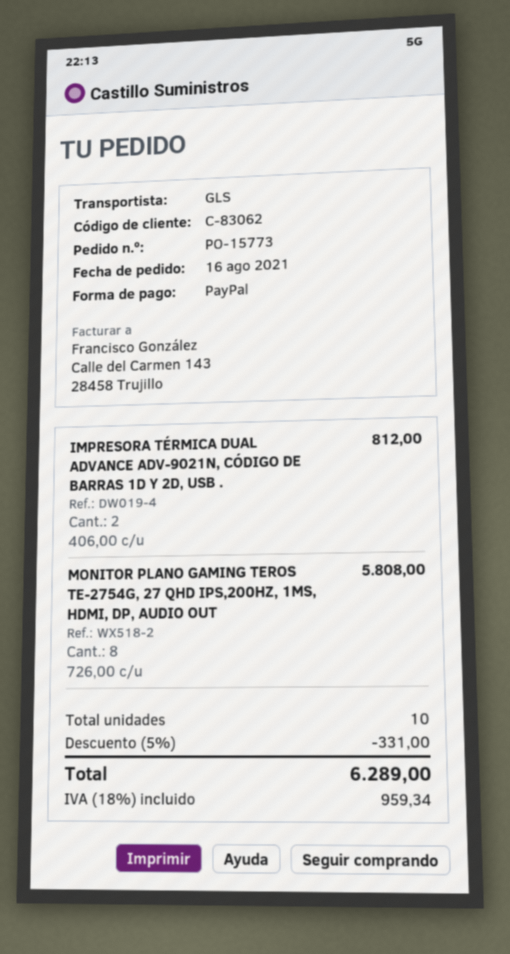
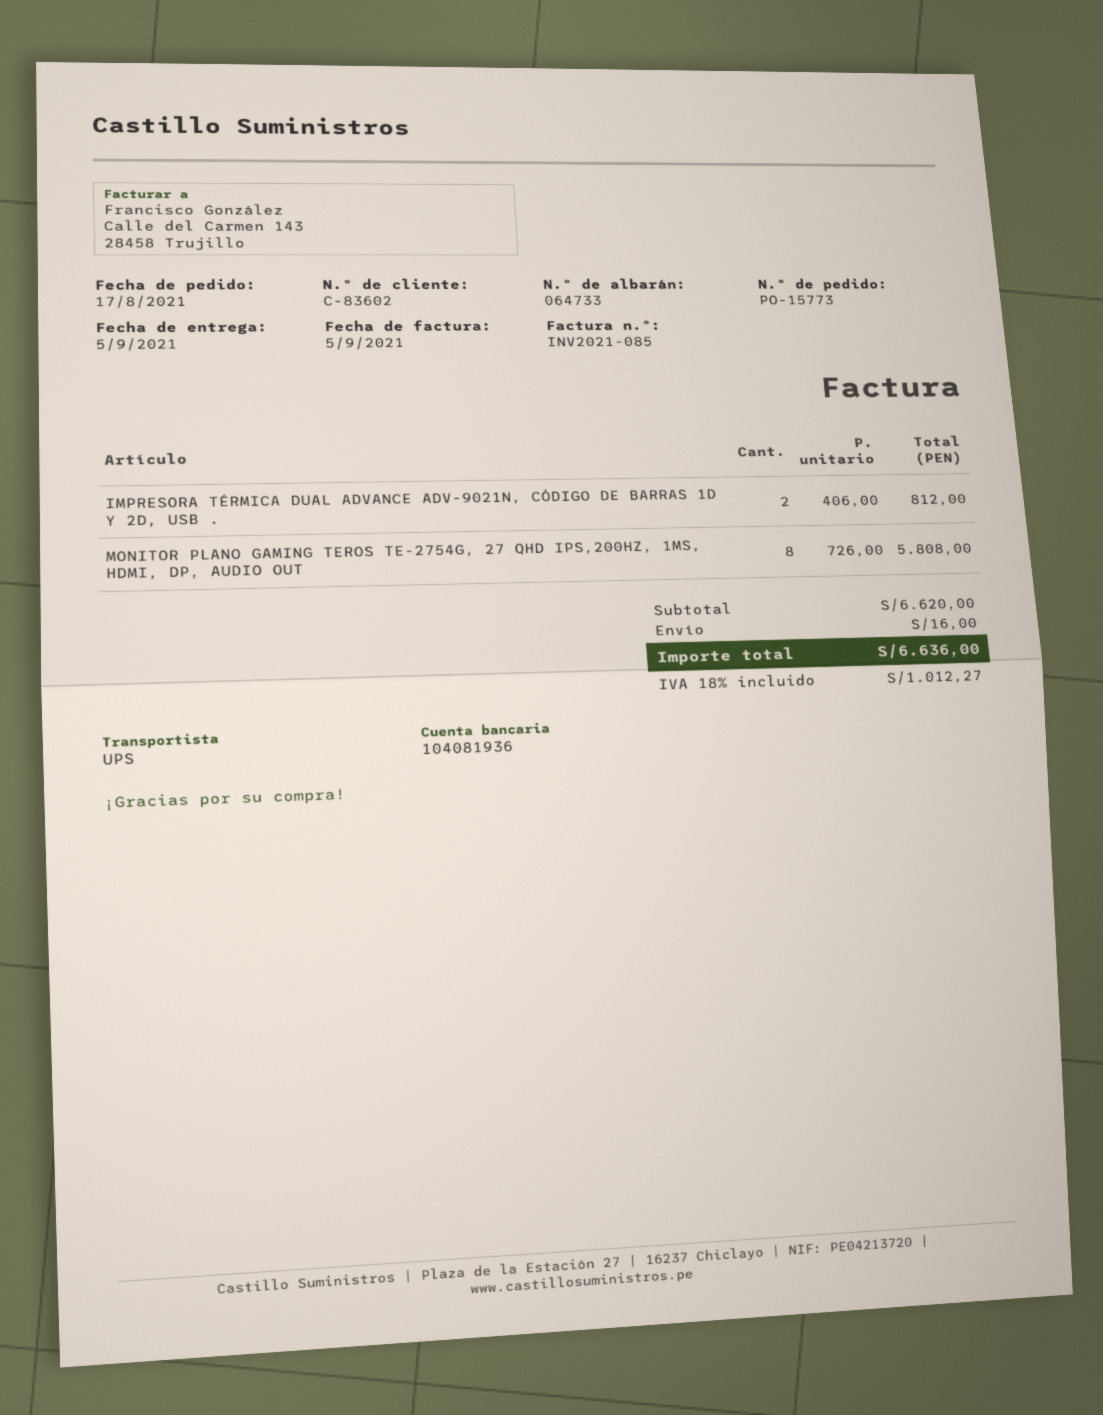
order date: 2021-08-16 -> 2021-08-17
customer number: C-83062 -> C-83602
shipping method: GLS -> UPS
discount: 5% = 331.00 -> none
shipping: none -> 16.00
tax: 18% = 959.34 -> 18% = 1012.27
total: 6289.00 -> 6636.00

